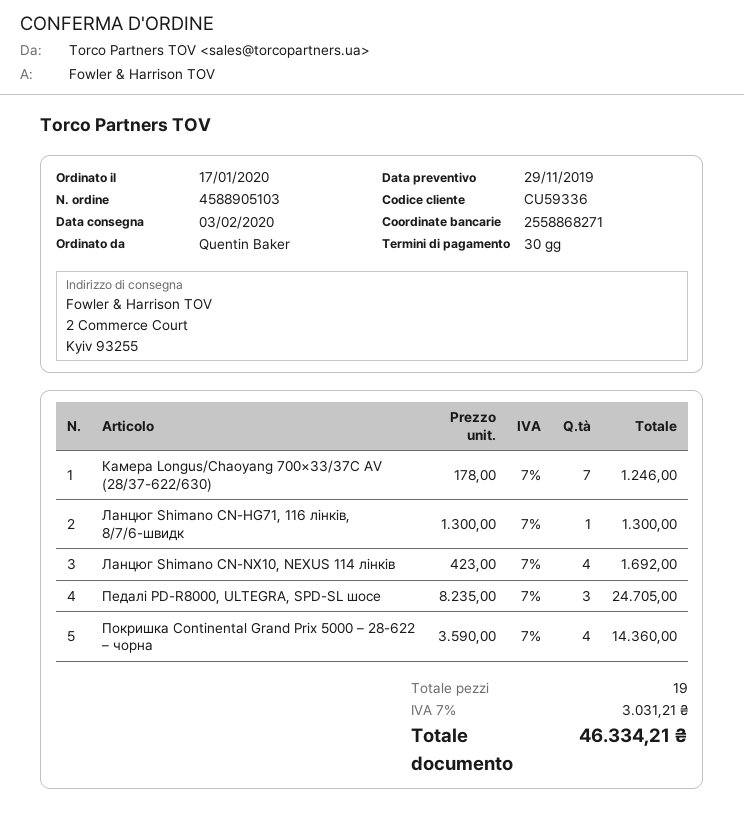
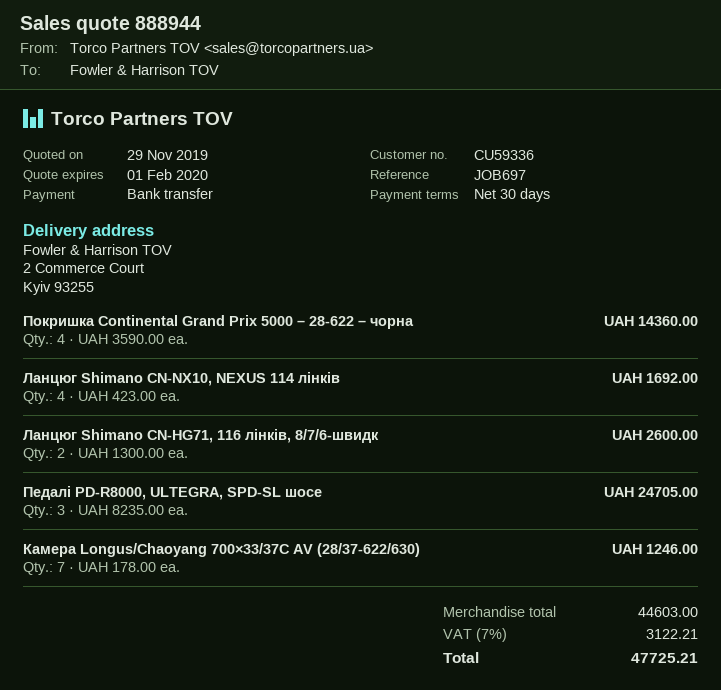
Ланцюг Shimano CN-HG71, 116 лінків, 8/7/6-швидк: 1 x 1300.00 = 1300.00 -> 2 x 1300.00 = 2600.00
tax: 7% = 3031.21 -> 7% = 3122.21
total: 46334.21 -> 47725.21

